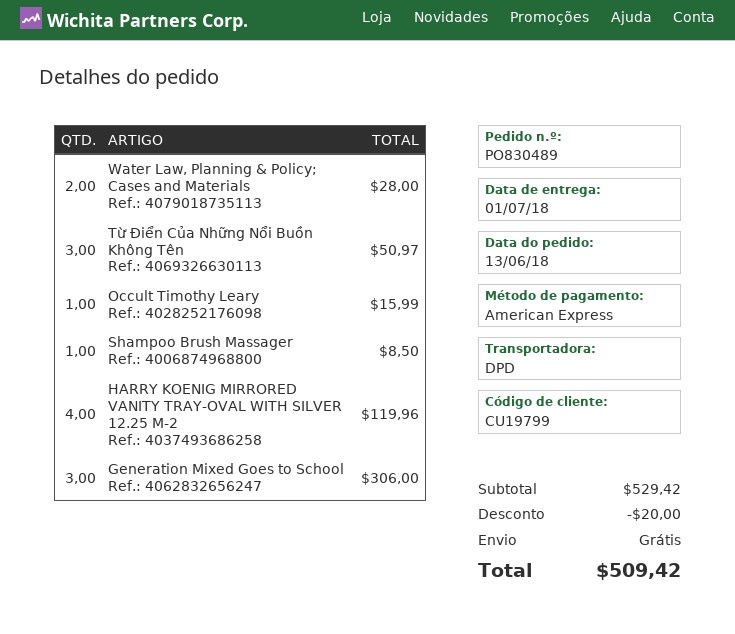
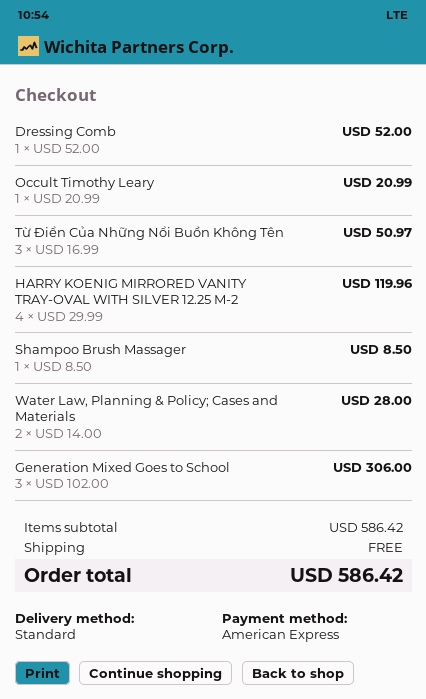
shipping method: DPD -> standard
Occult Timothy Leary: 1 for 15.99 -> 1 for 20.99
Dressing Comb: none -> 1 for 52.00
subtotal: 529.42 -> 586.42
discount: 20.00 -> none
total: 509.42 -> 586.42

